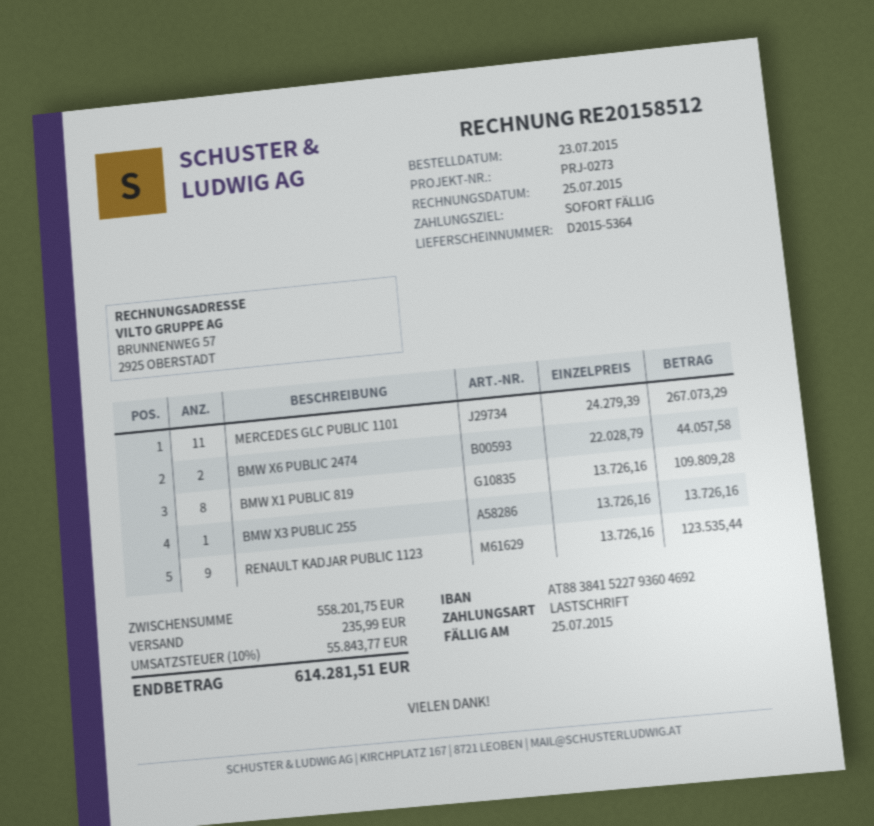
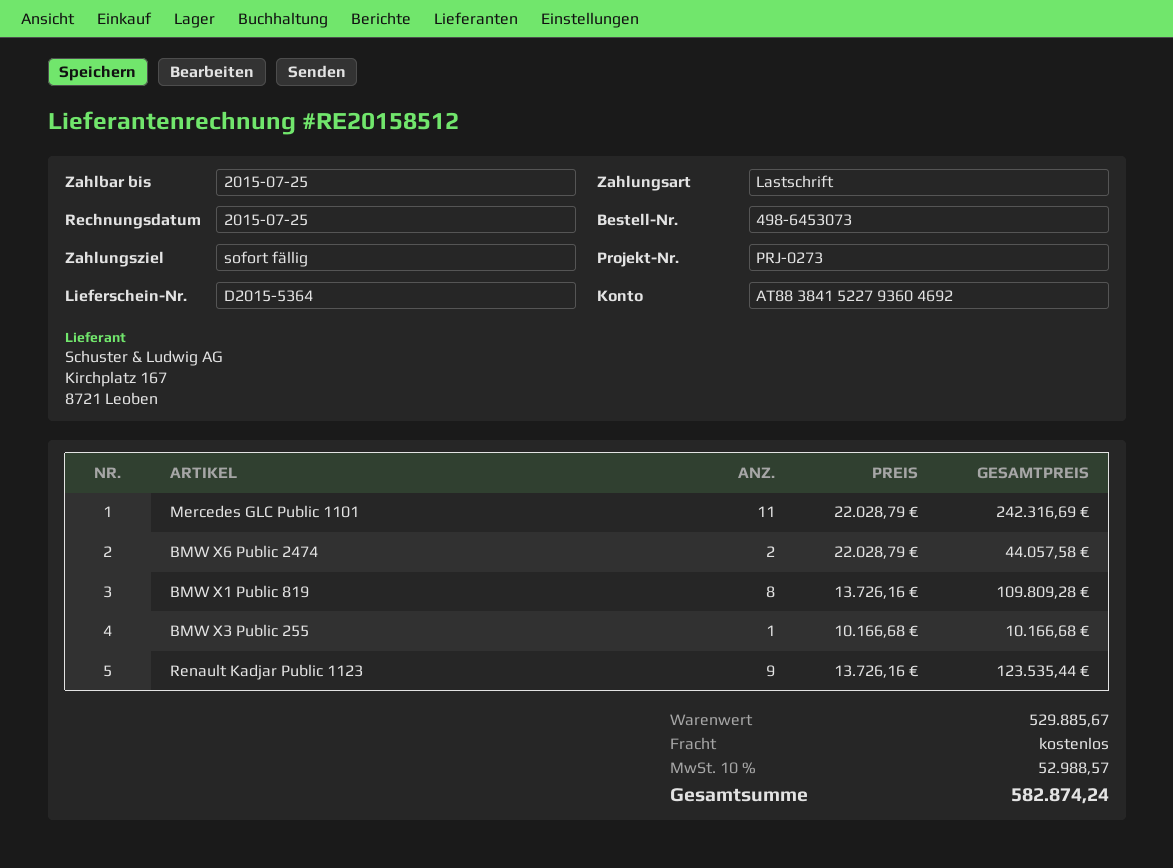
MERCEDES GLC PUBLIC 1101: 11 x 24279.39 = 267073.29 -> 11 x 22028.79 = 242316.69
BMW X3 PUBLIC 255: 1 x 13726.16 = 13726.16 -> 1 x 10166.68 = 10166.68
subtotal: 558201.75 -> 529885.67
shipping: 235.99 -> 0.00
tax: 10% = 55843.77 -> 10% = 52988.57
total: 614281.51 -> 582874.24

